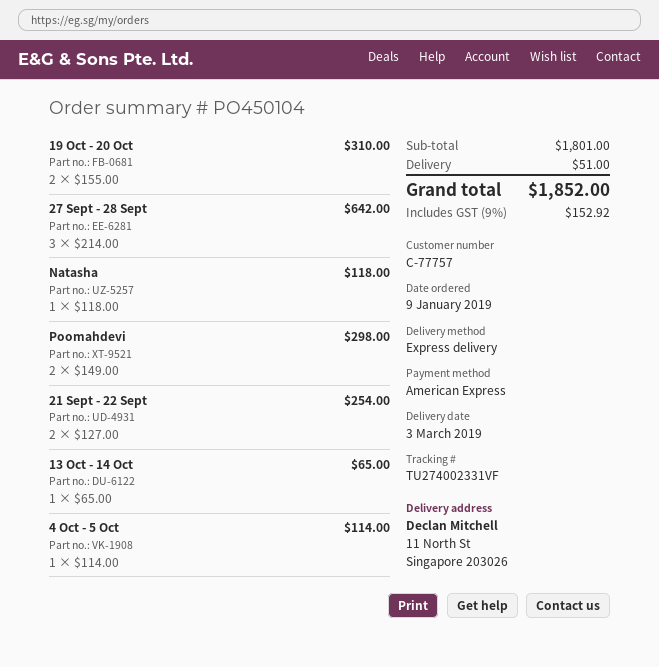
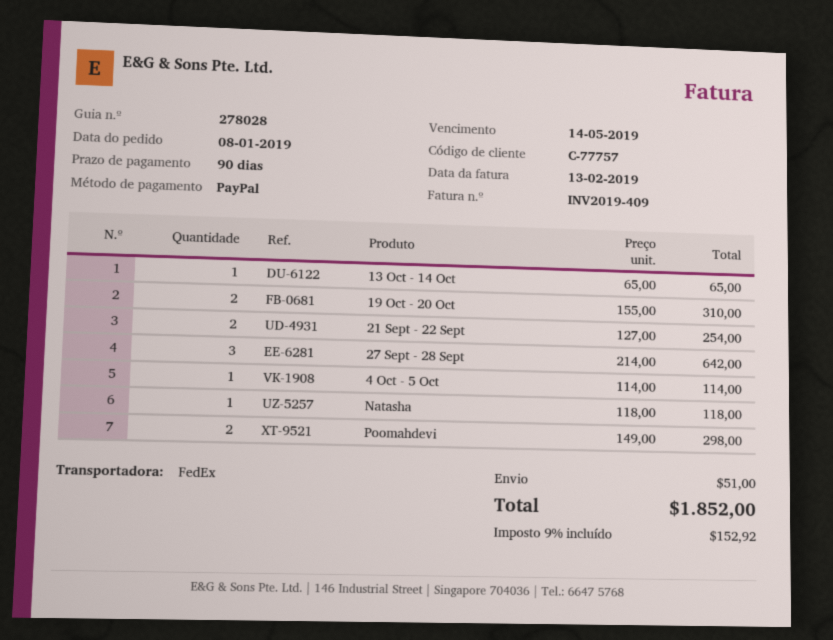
order date: 2019-01-09 -> 2019-01-08
payment method: American Express -> PayPal
shipping method: express -> FedEx

